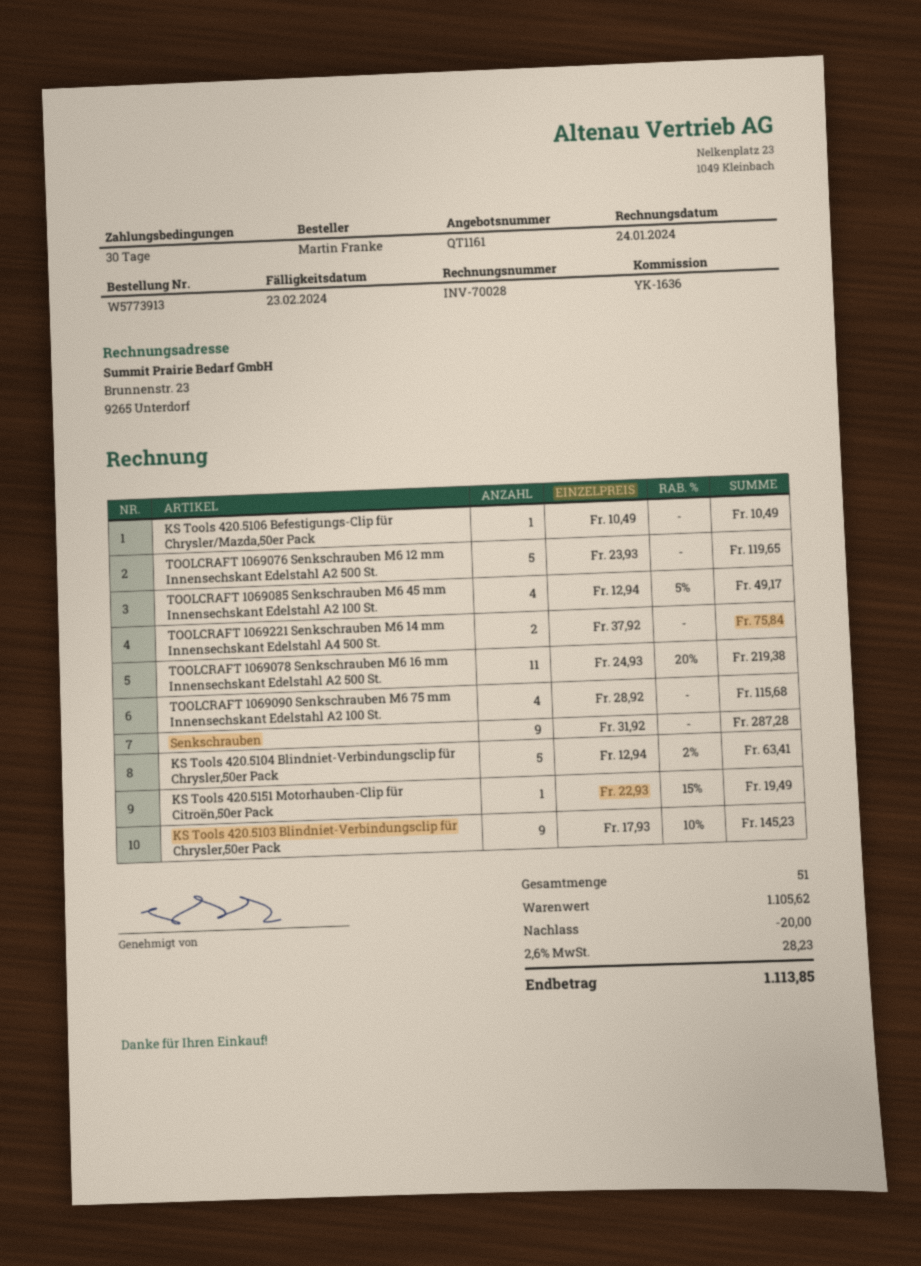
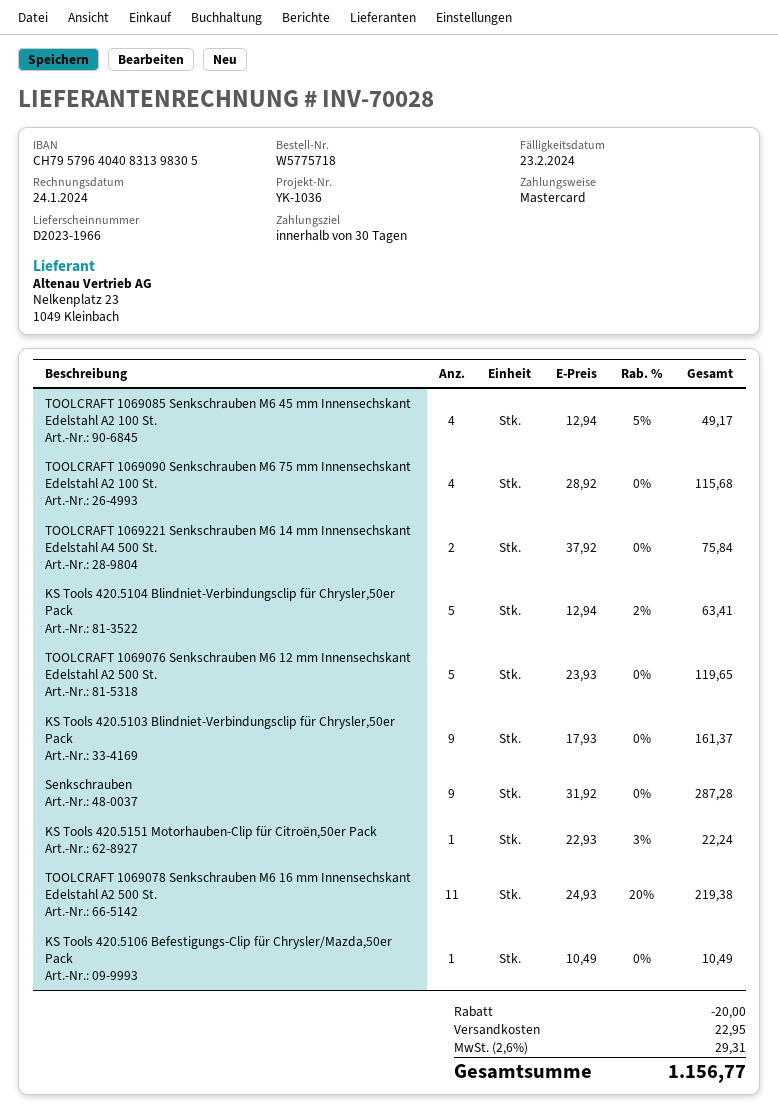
order number: W5773913 -> W5775718
reference: YK-1636 -> YK-1036
KS Tools 420.5151 Motorhauben-Clip für Citroën,50er Pack: 1 x 22.93 - 15% = 19.49 -> 1 x 22.93 - 3% = 22.24
KS Tools 420.5103 Blindniet-Verbindungsclip für Chrysler,50er Pack: 9 x 17.93 - 10% = 145.23 -> 9 x 17.93 = 161.37
shipping: none -> 22.95
tax: 2.6% = 28.23 -> 2.6% = 29.31
total: 1113.85 -> 1156.77

